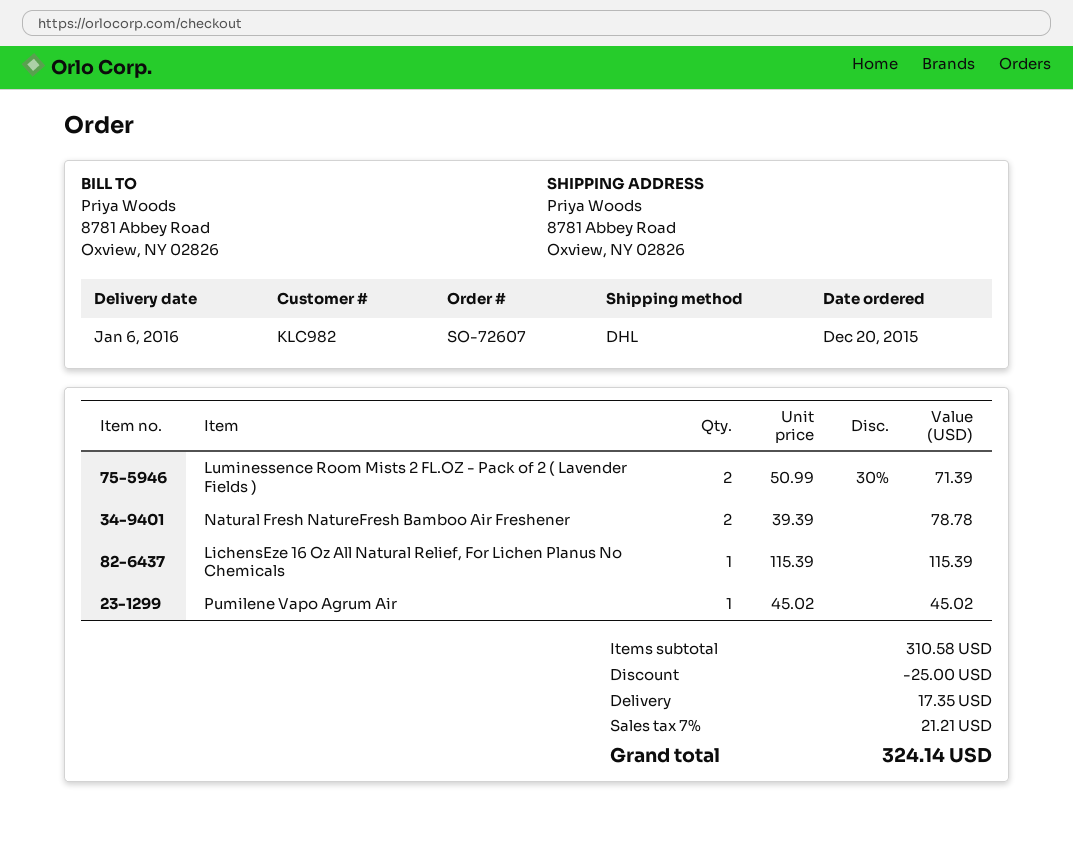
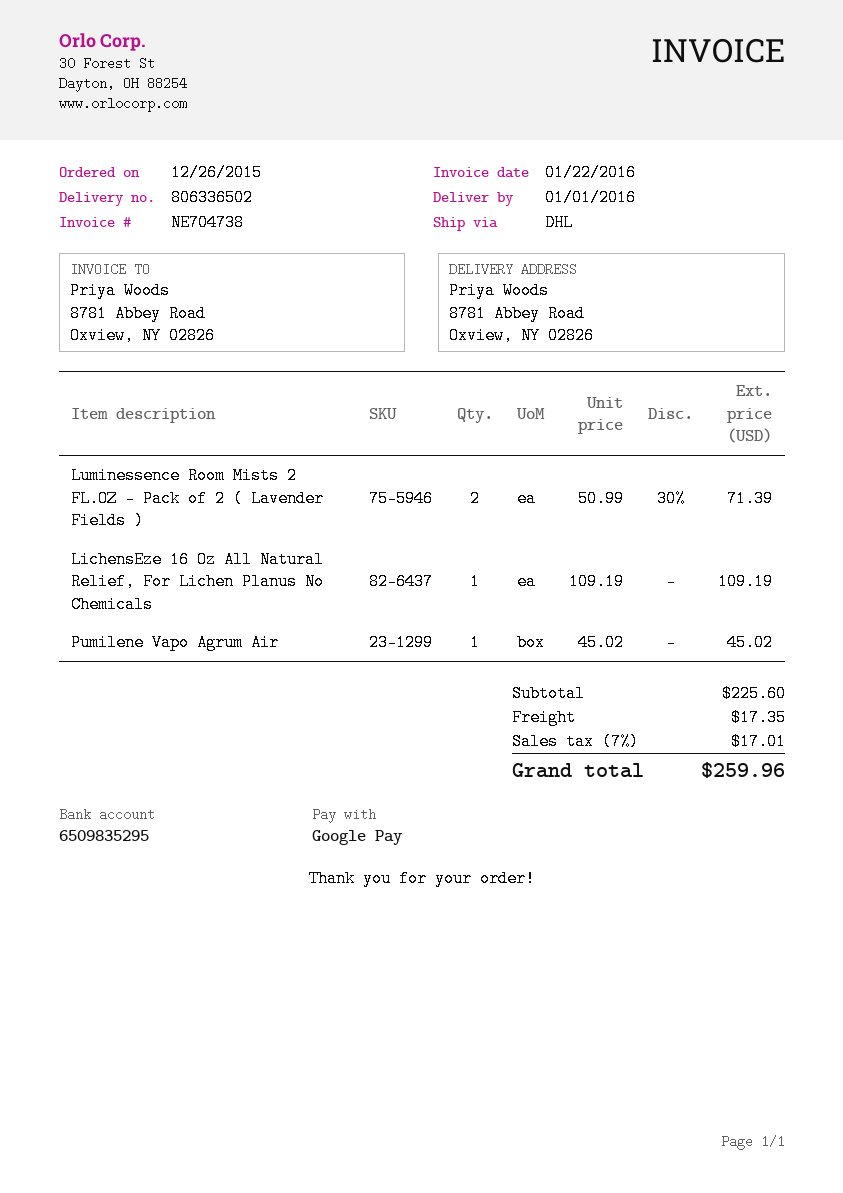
order date: 2015-12-20 -> 2015-12-26
delivery date: 2016-01-06 -> 2016-01-01
Natural Fresh NatureFresh Bamboo Air Freshener: 2 x 39.39 = 78.78 -> none
LichensEze 16 Oz All Natural Relief, For Lichen Planus No Chemicals: 1 x 115.39 = 115.39 -> 1 x 109.19 = 109.19
subtotal: 310.58 -> 225.60
discount: 25.00 -> none
tax: 7% = 21.21 -> 7% = 17.01
total: 324.14 -> 259.96

